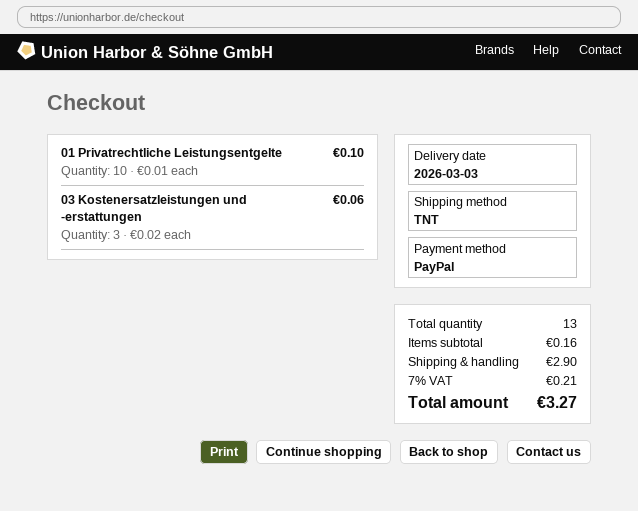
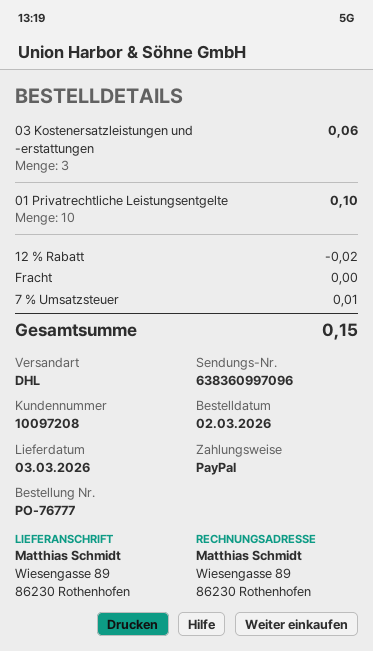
shipping method: TNT -> DHL
discount: none -> 12% = 0.02
shipping: 2.90 -> 0.00
tax: 7% = 0.21 -> 7% = 0.01
total: 3.27 -> 0.15

